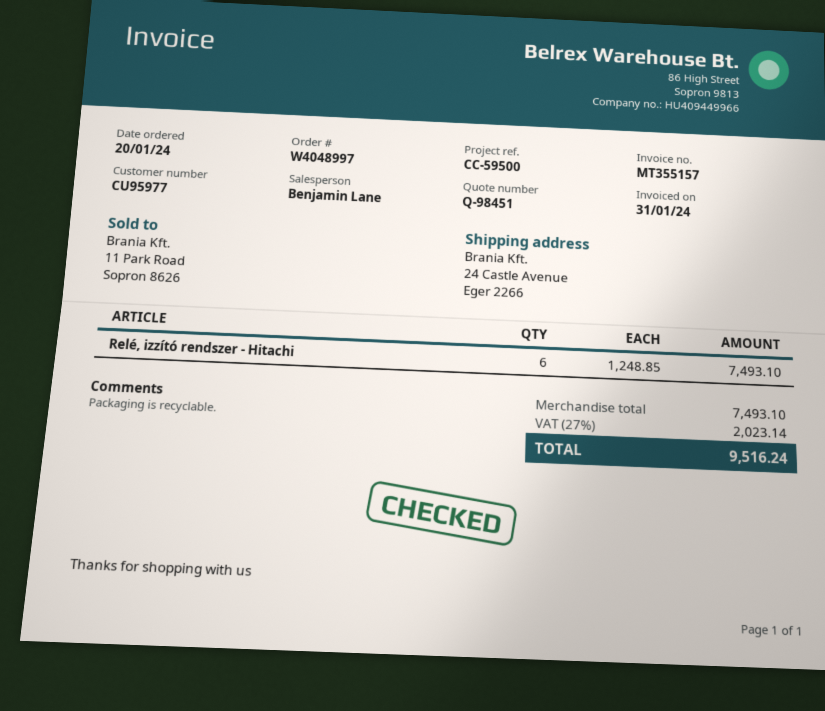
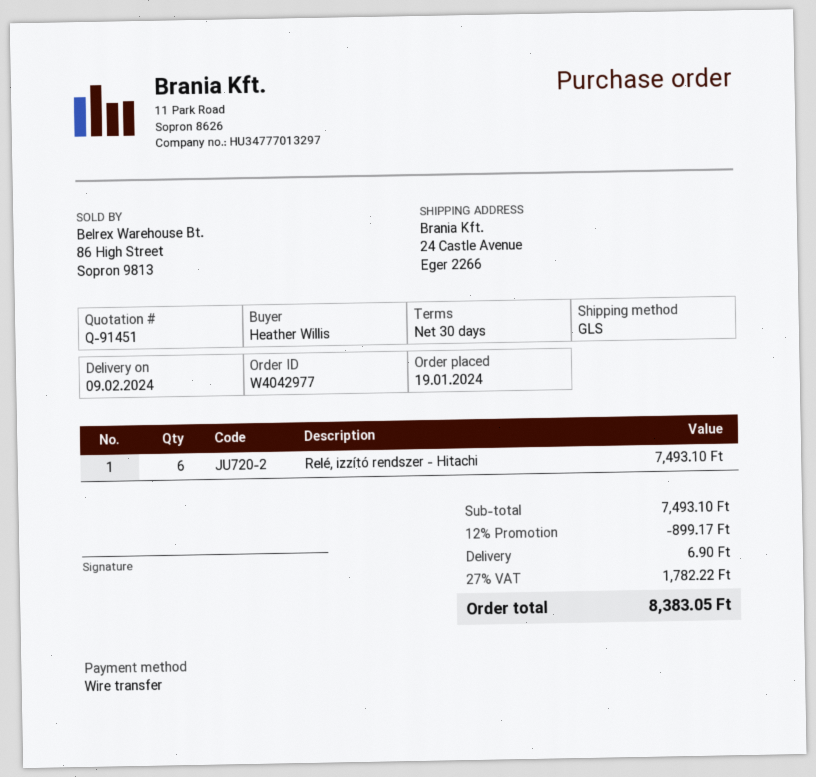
quote number: Q-98451 -> Q-91451
order number: W4048997 -> W4042977
order date: 2024-01-20 -> 2024-01-19
discount: none -> 12% = 899.17
shipping: none -> 6.90
tax: 27% = 2023.14 -> 27% = 1782.22
total: 9516.24 -> 8383.05

